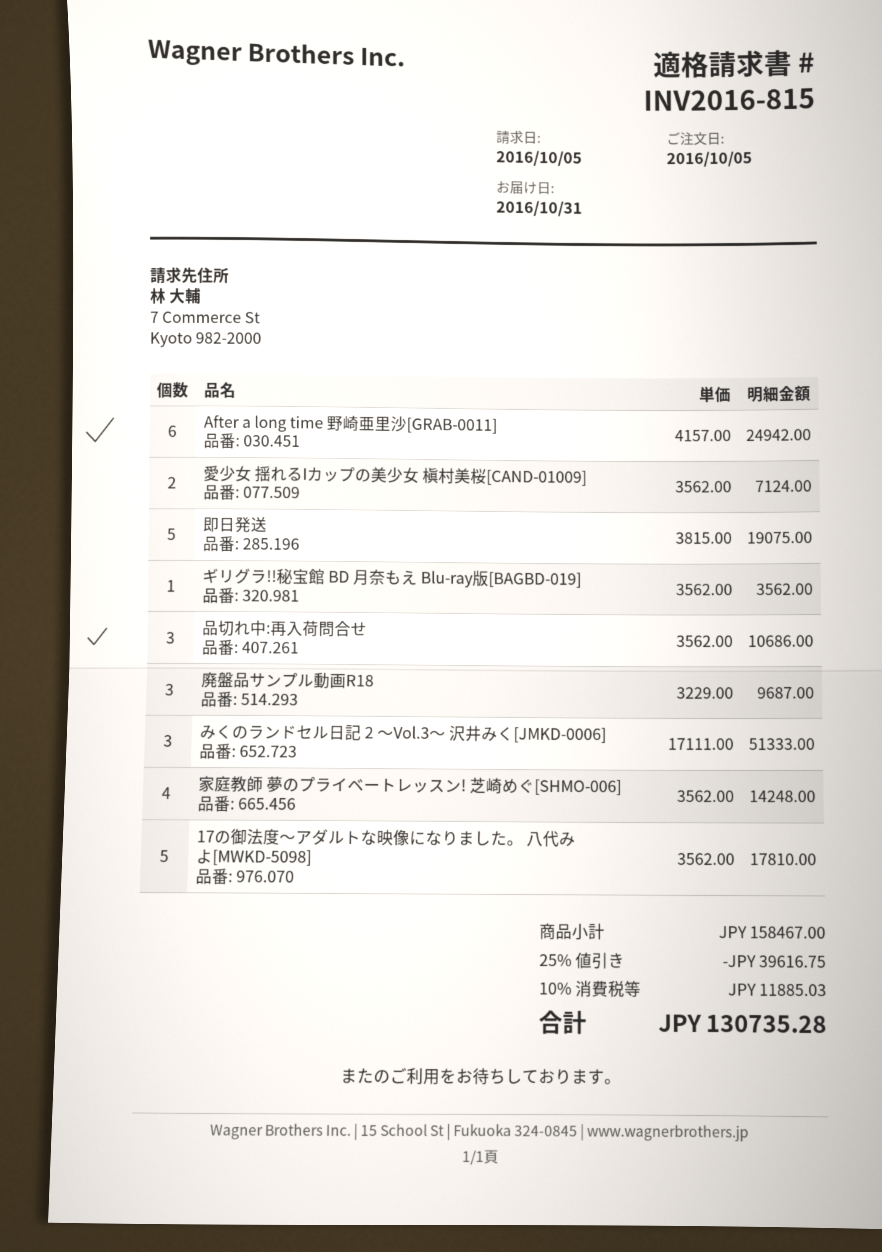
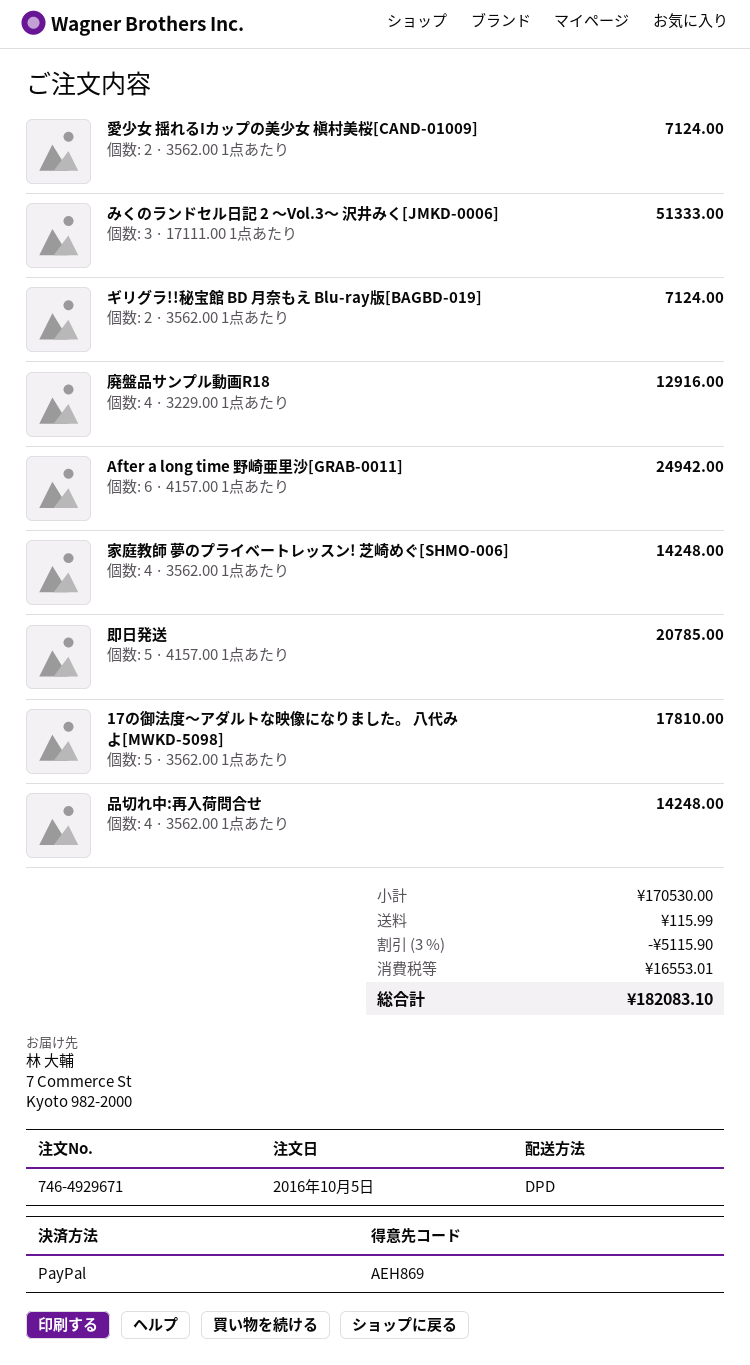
即日発送: 5 x 3815.00 = 19075.00 -> 5 x 4157.00 = 20785.00
ギリグラ!!秘宝館 BD 月奈もえ Blu-ray版[BAGBD-019]: 1 x 3562.00 = 3562.00 -> 2 x 3562.00 = 7124.00
品切れ中:再入荷問合せ: 3 x 3562.00 = 10686.00 -> 4 x 3562.00 = 14248.00
廃盤品サンプル動画R18: 3 x 3229.00 = 9687.00 -> 4 x 3229.00 = 12916.00
subtotal: 158467.00 -> 170530.00
discount: 25% = 39616.75 -> 3% = 5115.90
shipping: none -> 115.99
tax: 11885.03 -> 16553.01
total: 130735.28 -> 182083.10

